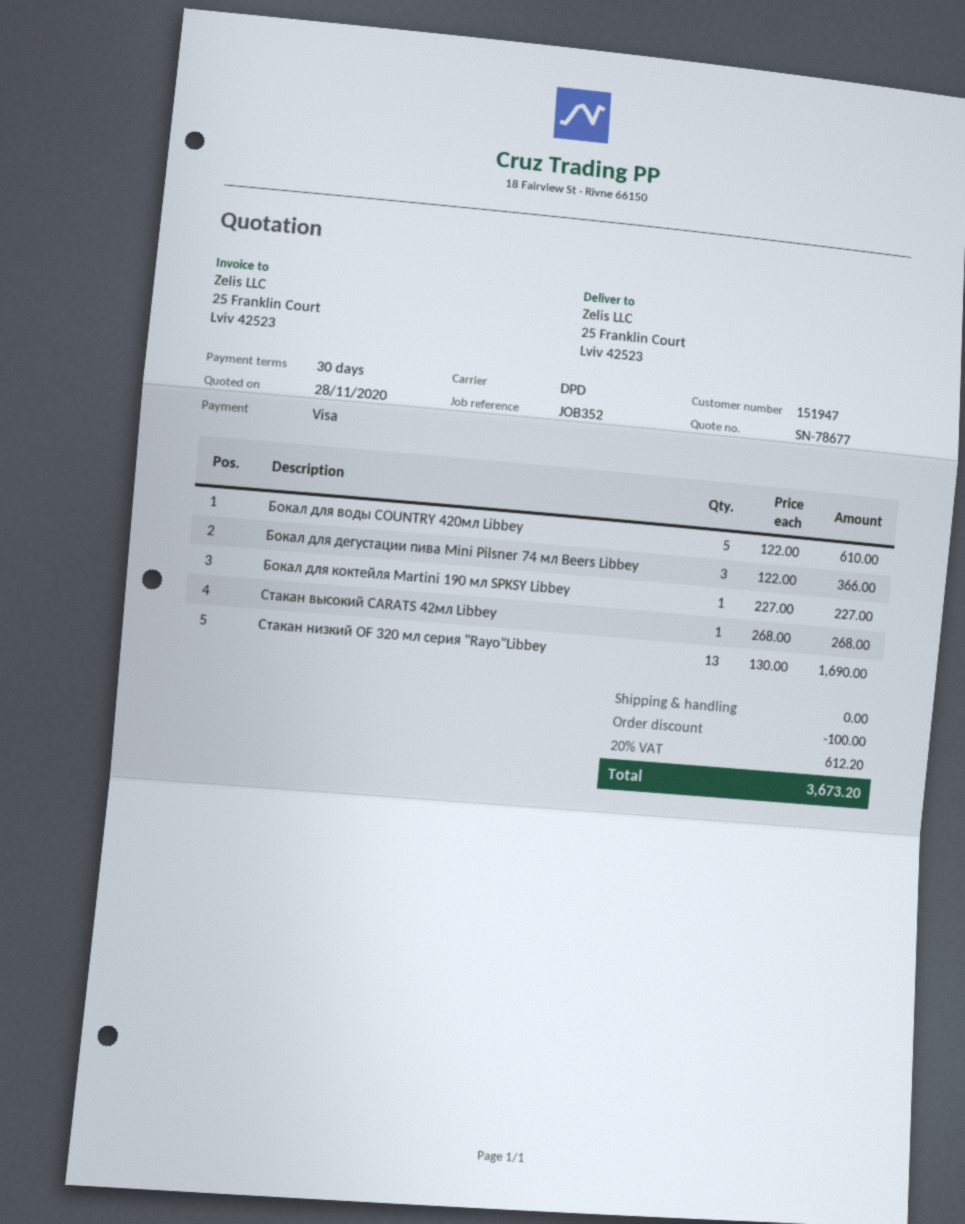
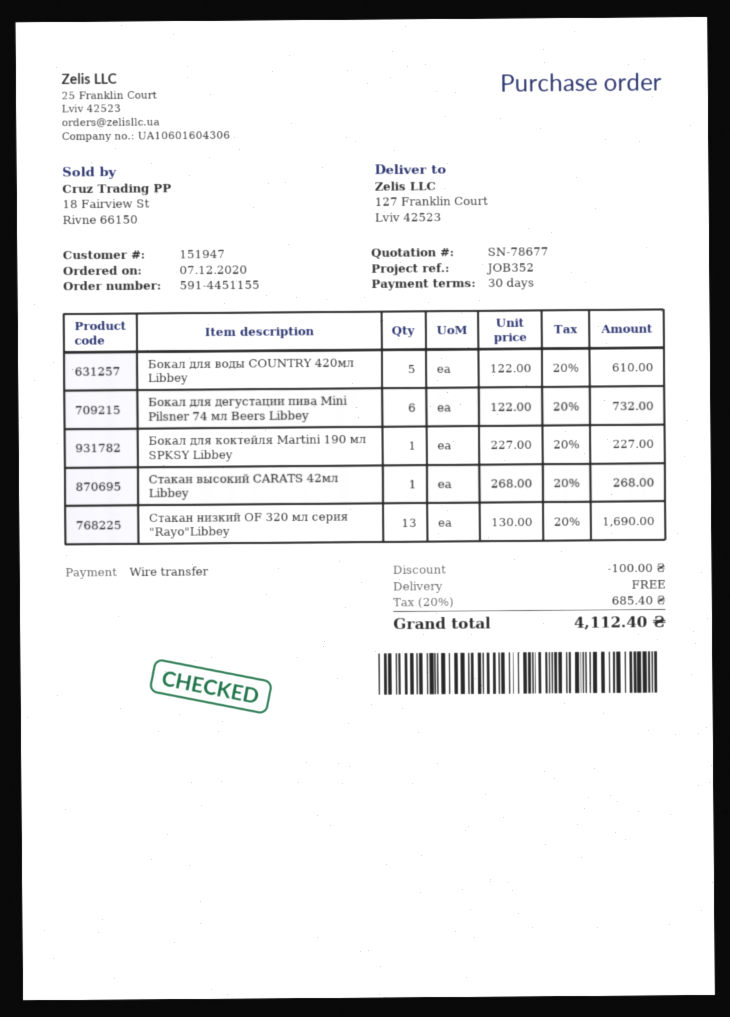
payment method: Visa -> bank transfer
ship to: 25 Franklin Court, Lviv 42523 -> 127 Franklin Court, Lviv 42523
Бокал для дегустации пива Mini Pilsner 74 мл Beers Libbey: 3 x 122.00 = 366.00 -> 6 x 122.00 = 732.00
tax: 20% = 612.20 -> 20% = 685.40
total: 3673.20 -> 4112.40

